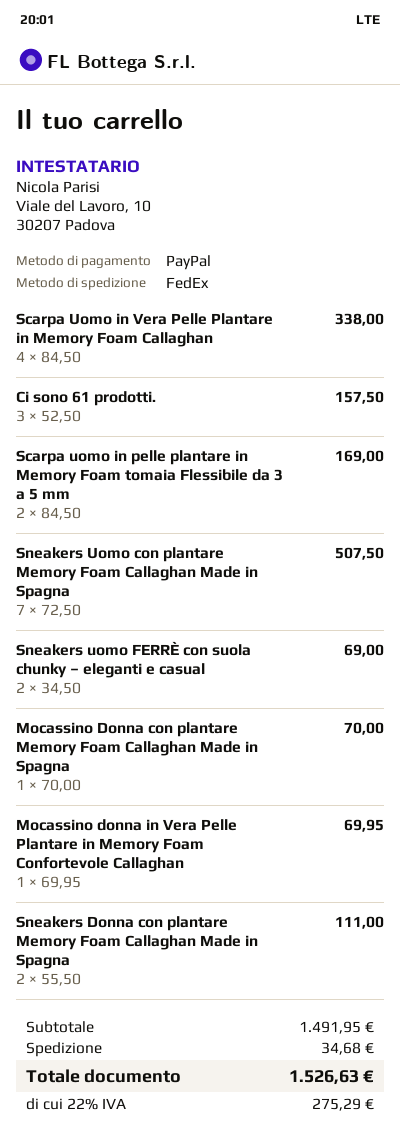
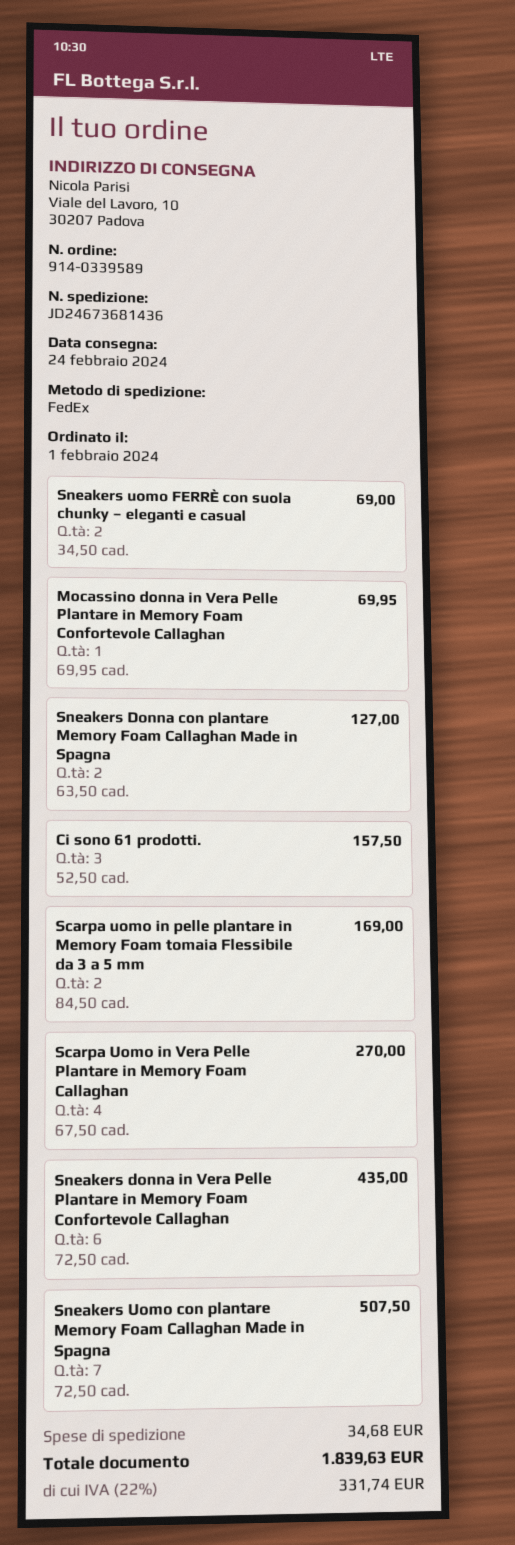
Scarpa Uomo in Vera Pelle Plantare in Memory Foam Callaghan: 4 x 84.50 = 338.00 -> 4 x 67.50 = 270.00
Mocassino Donna con plantare Memory Foam Callaghan Made in Spagna: 1 x 70.00 = 70.00 -> none
Sneakers Donna con plantare Memory Foam Callaghan Made in Spagna: 2 x 55.50 = 111.00 -> 2 x 63.50 = 127.00
Sneakers donna in Vera Pelle Plantare in Memory Foam Confortevole Callaghan: none -> 6 x 72.50 = 435.00
tax: 22% = 275.29 -> 22% = 331.74
total: 1526.63 -> 1839.63

